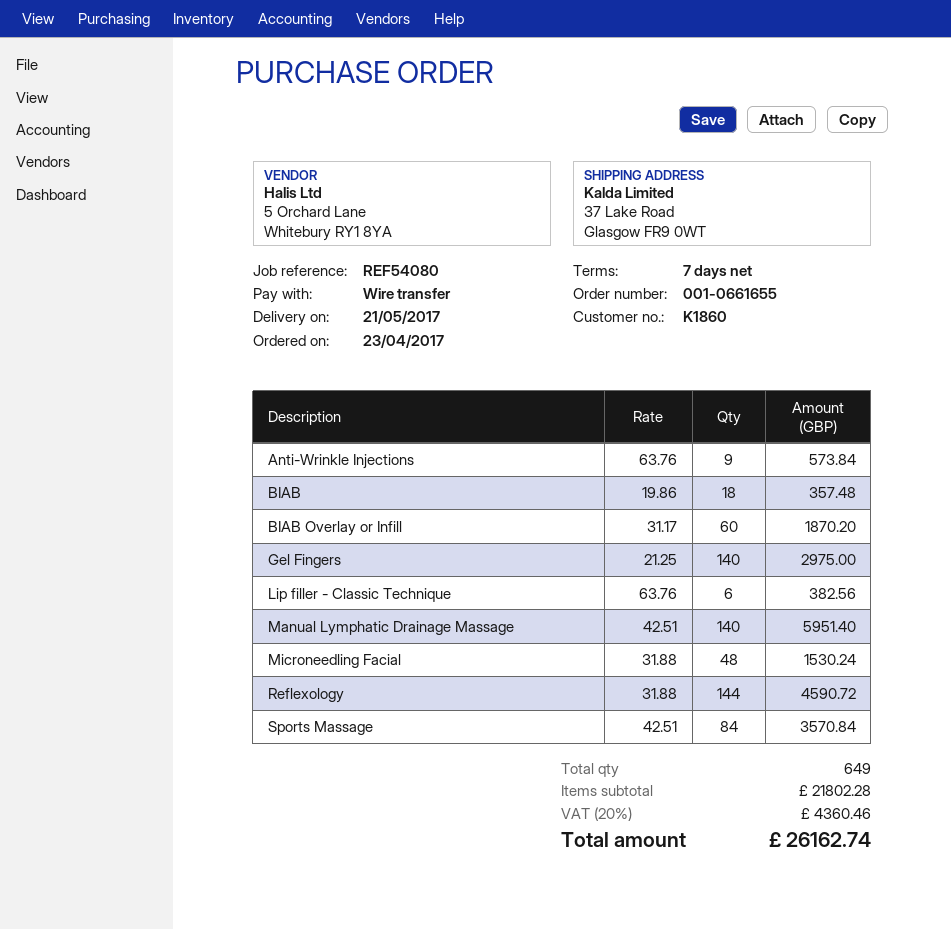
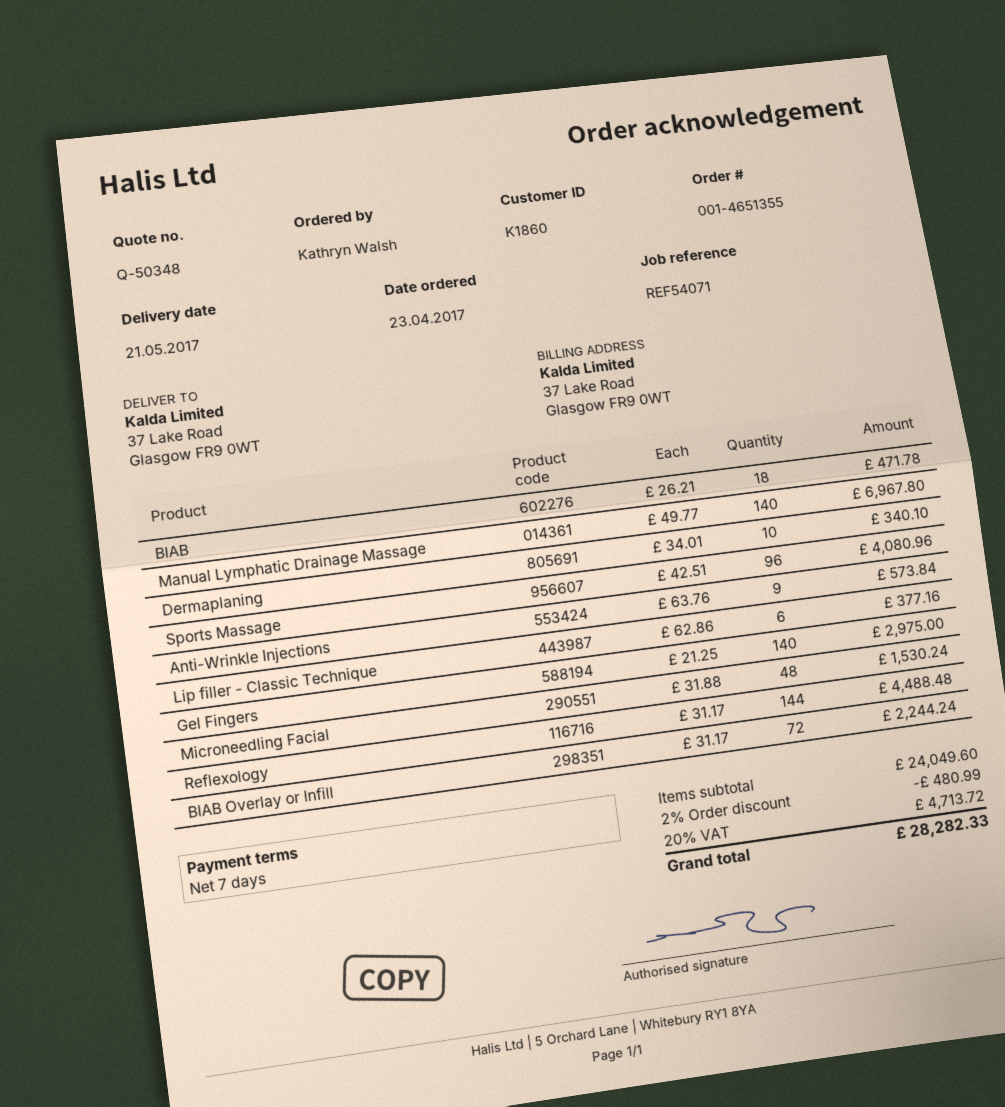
order number: 001-0661655 -> 001-4651355
reference: REF54080 -> REF54071
BIAB: 18 x 19.86 = 357.48 -> 18 x 26.21 = 471.78
BIAB Overlay or Infill: 60 x 31.17 = 1870.20 -> 72 x 31.17 = 2244.24
Lip filler - Classic Technique: 6 x 63.76 = 382.56 -> 6 x 62.86 = 377.16
Manual Lymphatic Drainage Massage: 140 x 42.51 = 5951.40 -> 140 x 49.77 = 6967.80
Reflexology: 144 x 31.88 = 4590.72 -> 144 x 31.17 = 4488.48
Sports Massage: 84 x 42.51 = 3570.84 -> 96 x 42.51 = 4080.96
Dermaplaning: none -> 10 x 34.01 = 340.10
subtotal: 21802.28 -> 24049.60
discount: none -> 2% = 480.99
tax: 20% = 4360.46 -> 20% = 4713.72
total: 26162.74 -> 28282.33

